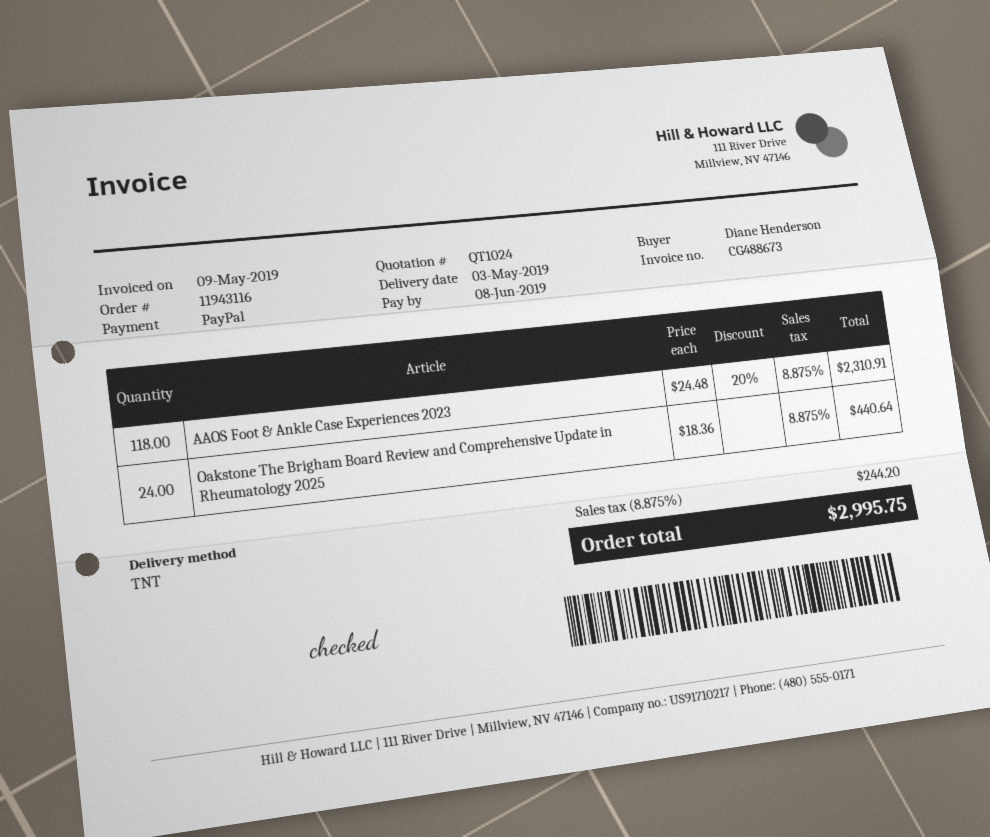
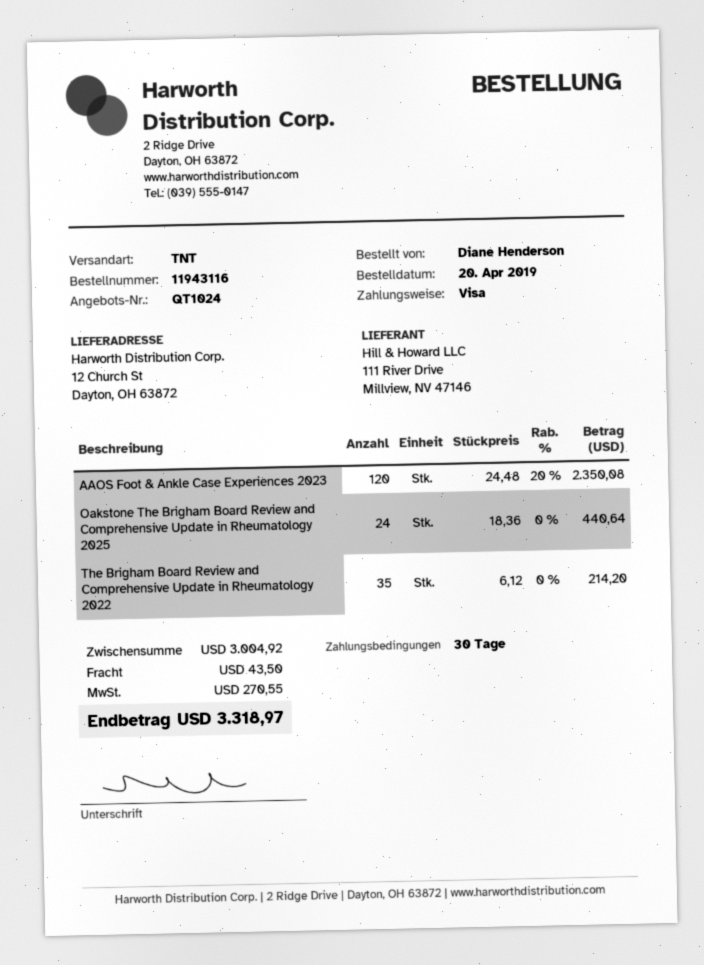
payment method: PayPal -> Visa
AAOS Foot & Ankle Case Experiences 2023: 118 x 24.48 - 20% = 2310.91 -> 120 x 24.48 - 20% = 2350.08
The Brigham Board Review and Comprehensive Update in Rheumatology 2022: none -> 35 x 6.12 = 214.20
shipping: none -> 43.50
tax: 244.20 -> 270.55
total: 2995.75 -> 3318.97

